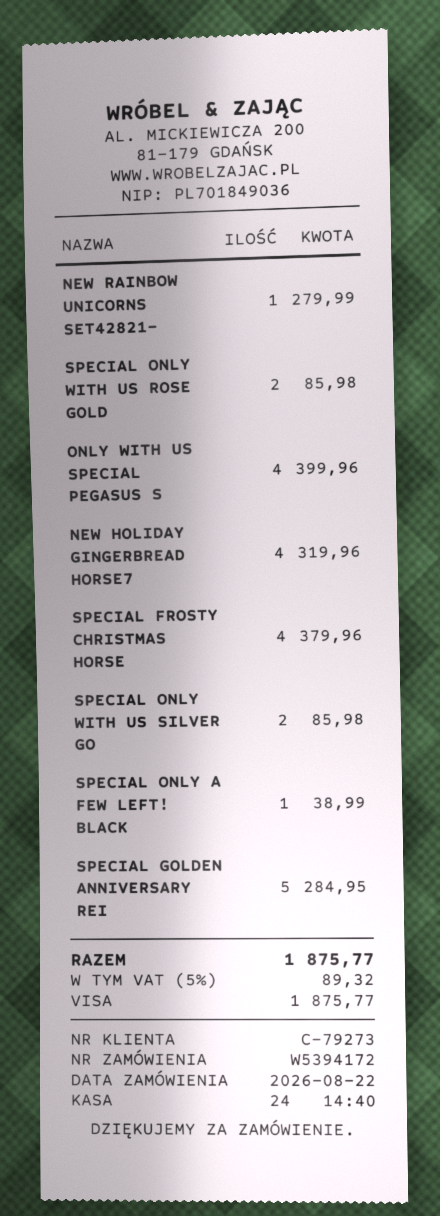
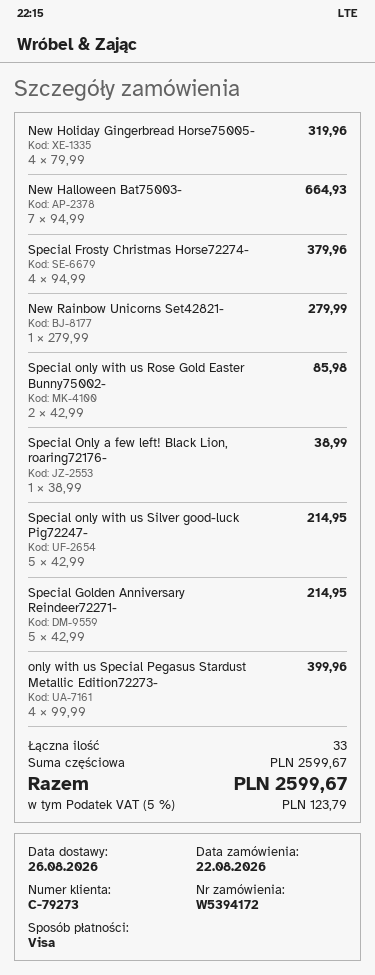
SPECIAL ONLY WITH US SILVER GO: 2 for 85.98 -> 5 for 214.95
SPECIAL GOLDEN ANNIVERSARY REI: 5 for 284.95 -> 5 for 214.95
New Halloween Bat75003-: none -> 7 for 664.93
tax: 5% = 89.32 -> 5% = 123.79
total: 1875.77 -> 2599.67

